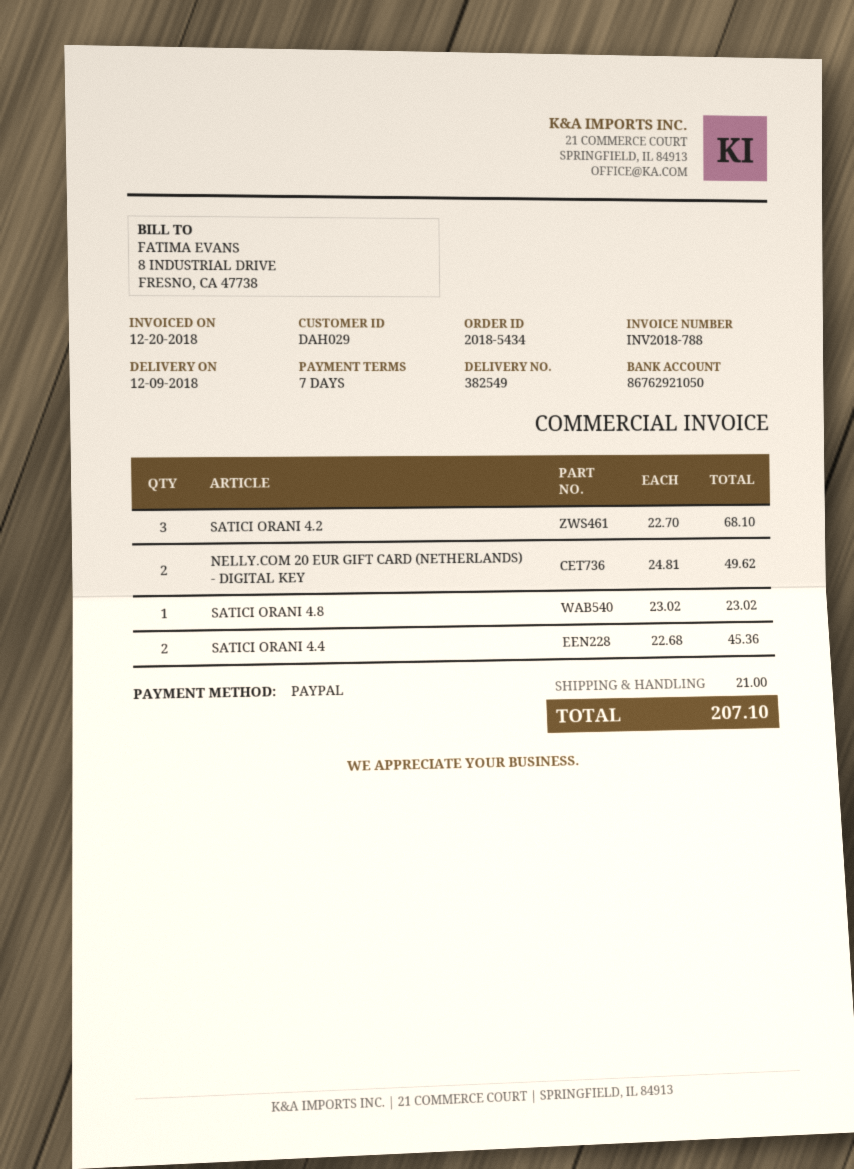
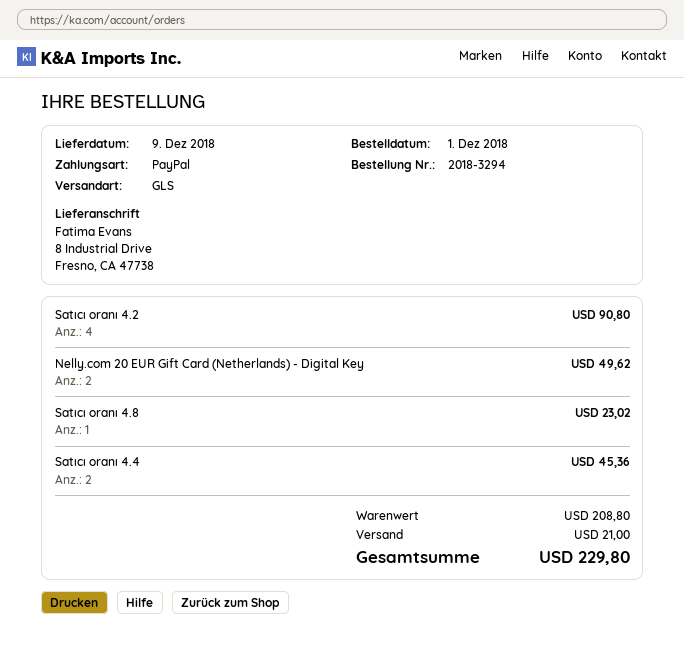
order number: 2018-5434 -> 2018-3294
SATICI ORANI 4.2: 3 for 68.10 -> 4 for 90.80
total: 207.10 -> 229.80

